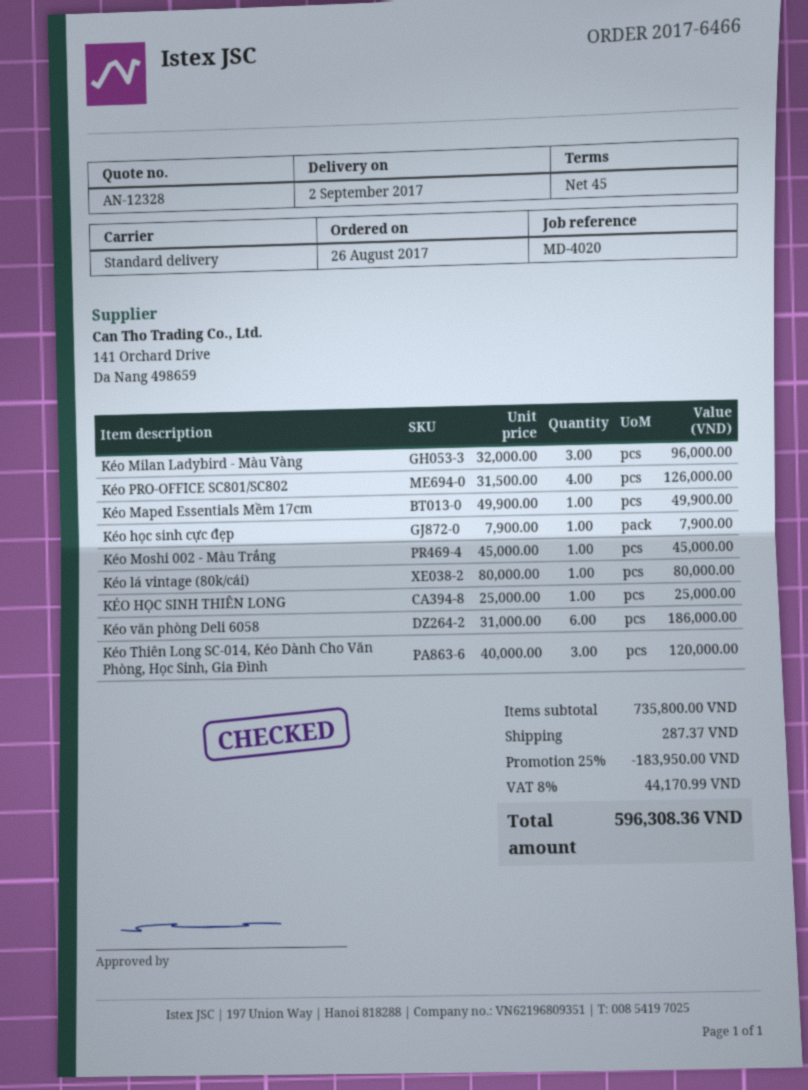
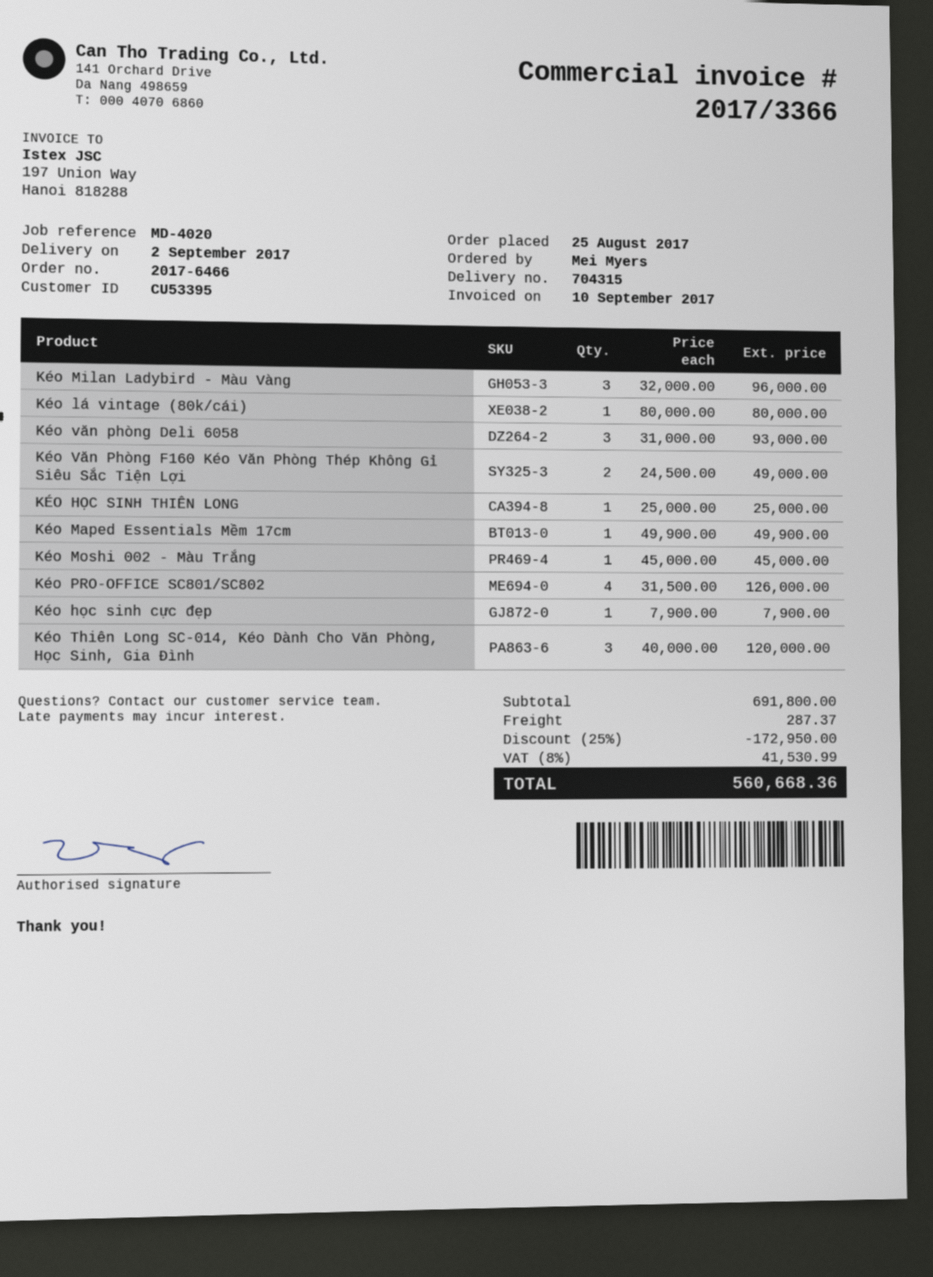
order date: 2017-08-26 -> 2017-08-25
Kéo văn phòng Deli 6058: 6 x 31000.00 = 186000.00 -> 3 x 31000.00 = 93000.00
Kéo Văn Phòng F160 Kéo Văn Phòng Thép Không Gỉ Siêu Sắc Tiện Lợi: none -> 2 x 24500.00 = 49000.00
subtotal: 735800.00 -> 691800.00
discount: 25% = 183950.00 -> 25% = 172950.00
tax: 8% = 44170.99 -> 8% = 41530.99
total: 596308.36 -> 560668.36

